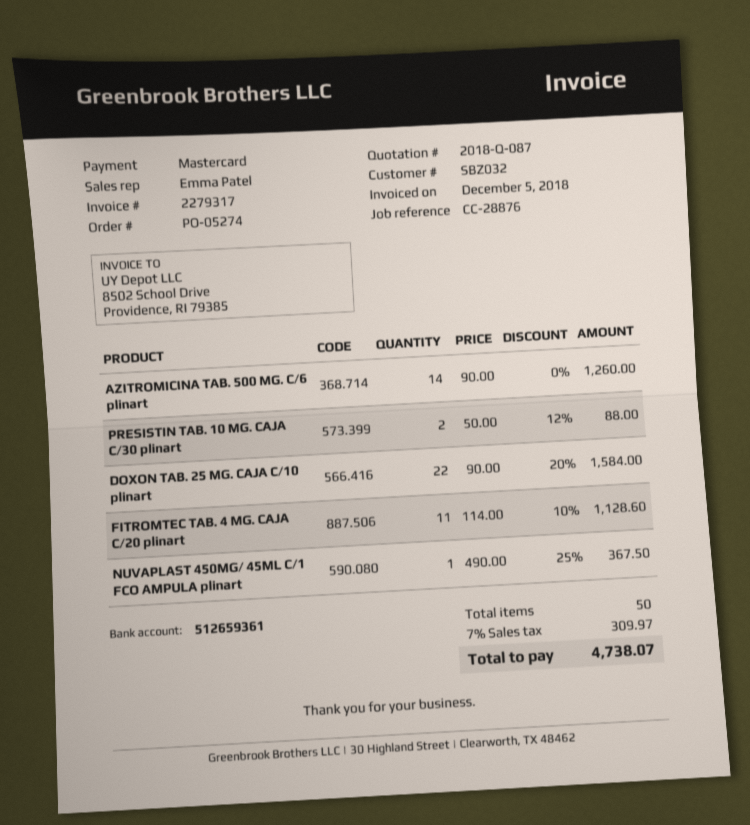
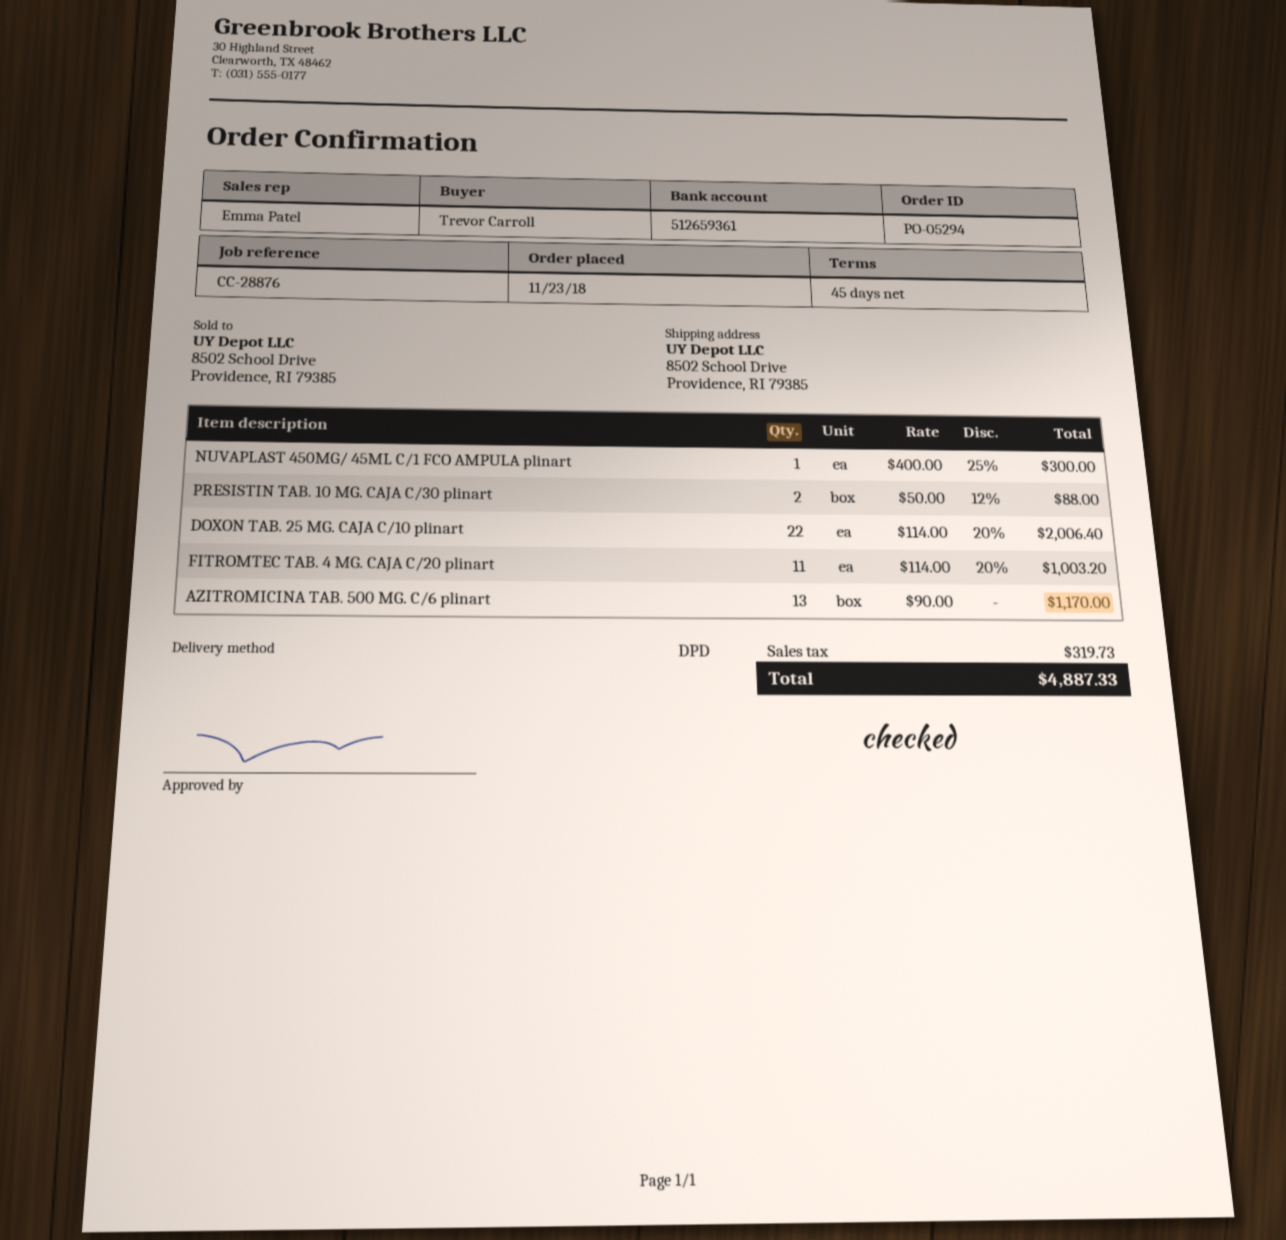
order number: PO-05274 -> PO-05294
AZITROMICINA TAB. 500 MG. C/6 plinart: 14 x 90.00 = 1260.00 -> 13 x 90.00 = 1170.00
DOXON TAB. 25 MG. CAJA C/10 plinart: 22 x 90.00 - 20% = 1584.00 -> 22 x 114.00 - 20% = 2006.40
FITROMTEC TAB. 4 MG. CAJA C/20 plinart: 11 x 114.00 - 10% = 1128.60 -> 11 x 114.00 - 20% = 1003.20
NUVAPLAST 450MG/ 45ML C/1 FCO AMPULA plinart: 1 x 490.00 - 25% = 367.50 -> 1 x 400.00 - 25% = 300.00
tax: 309.97 -> 319.73
total: 4738.07 -> 4887.33

